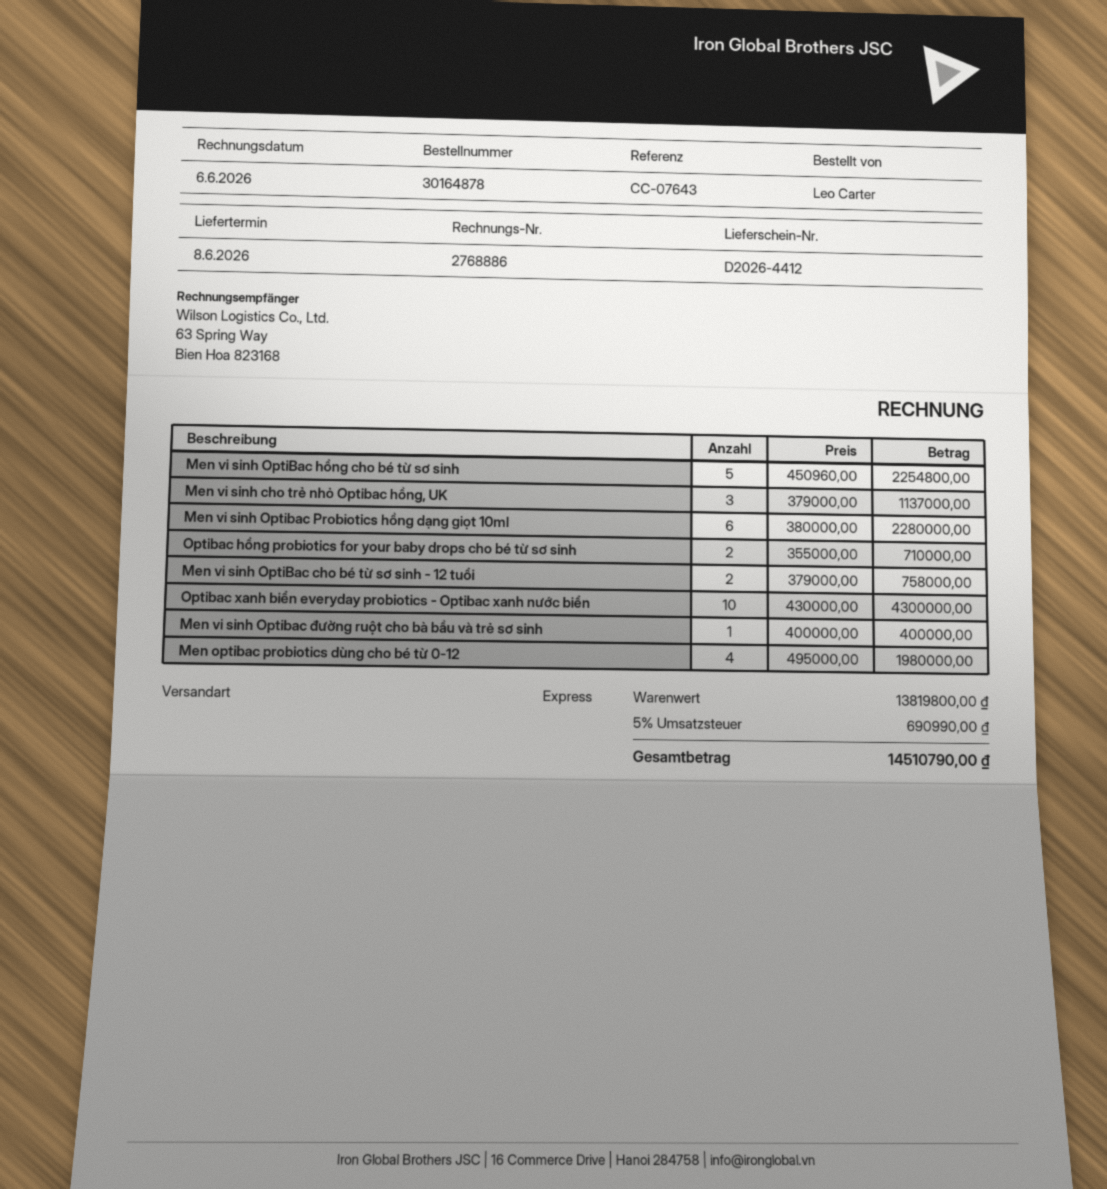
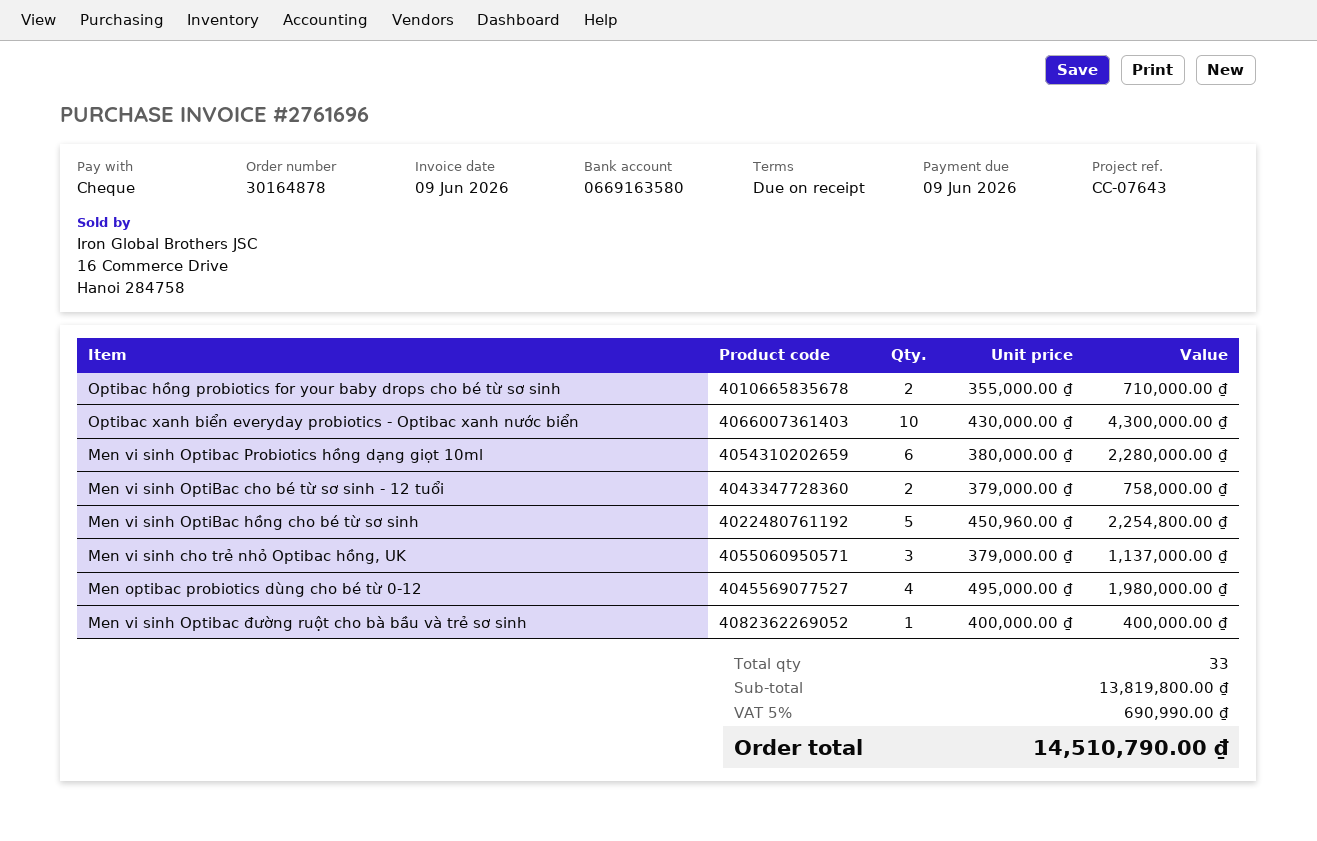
invoice number: 2768886 -> 2761696
invoice date: 2026-06-06 -> 2026-06-09

